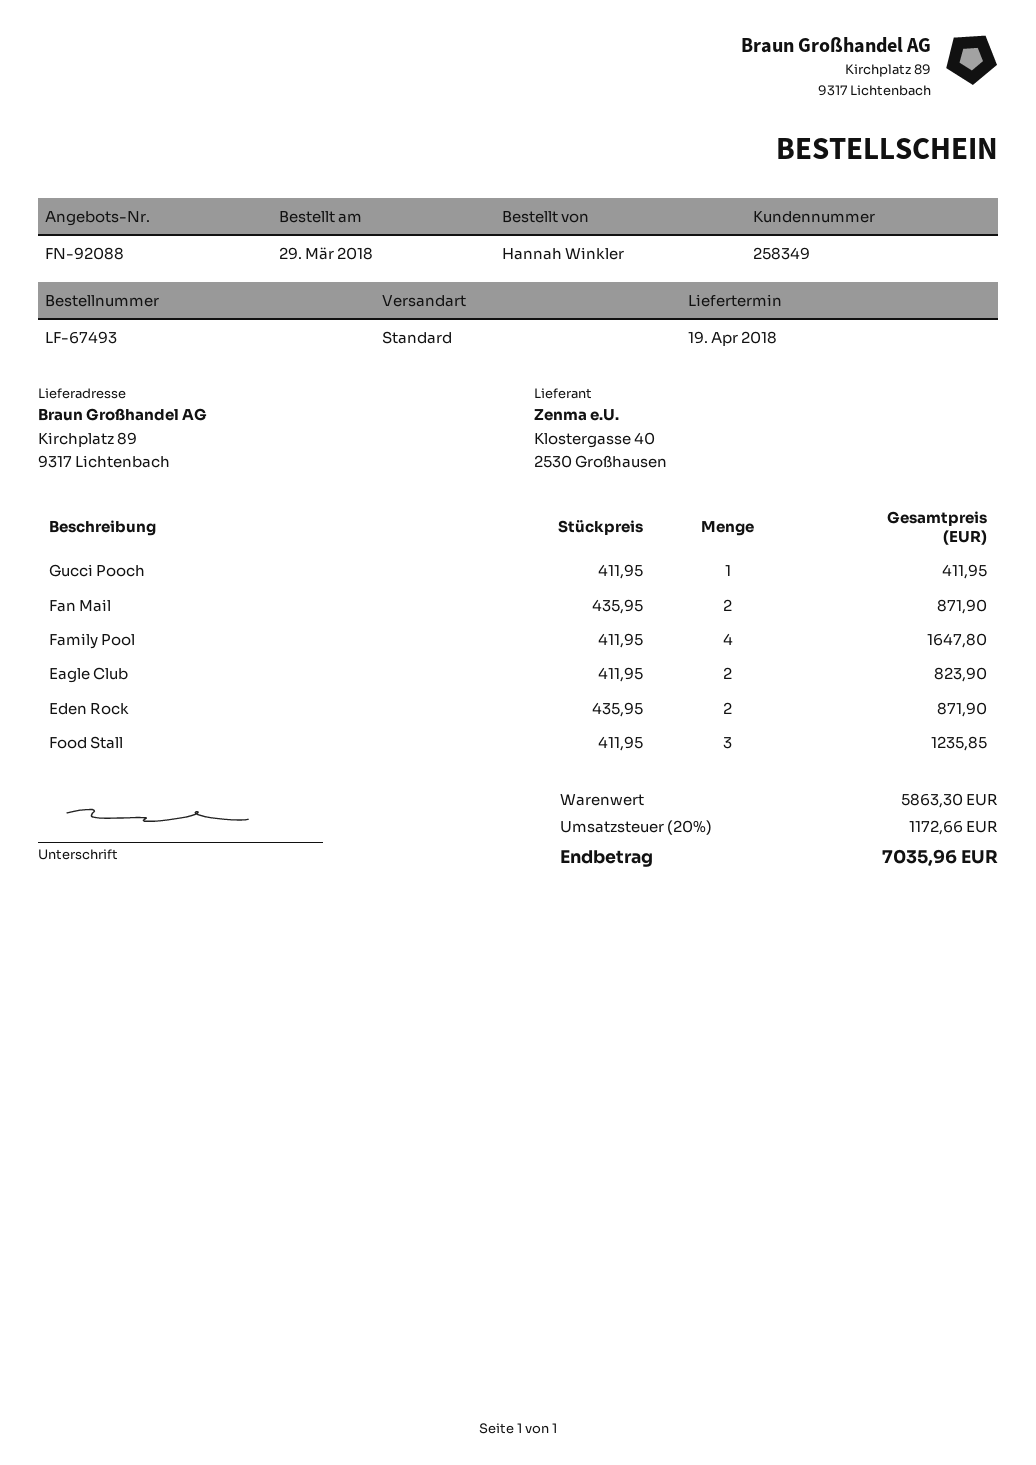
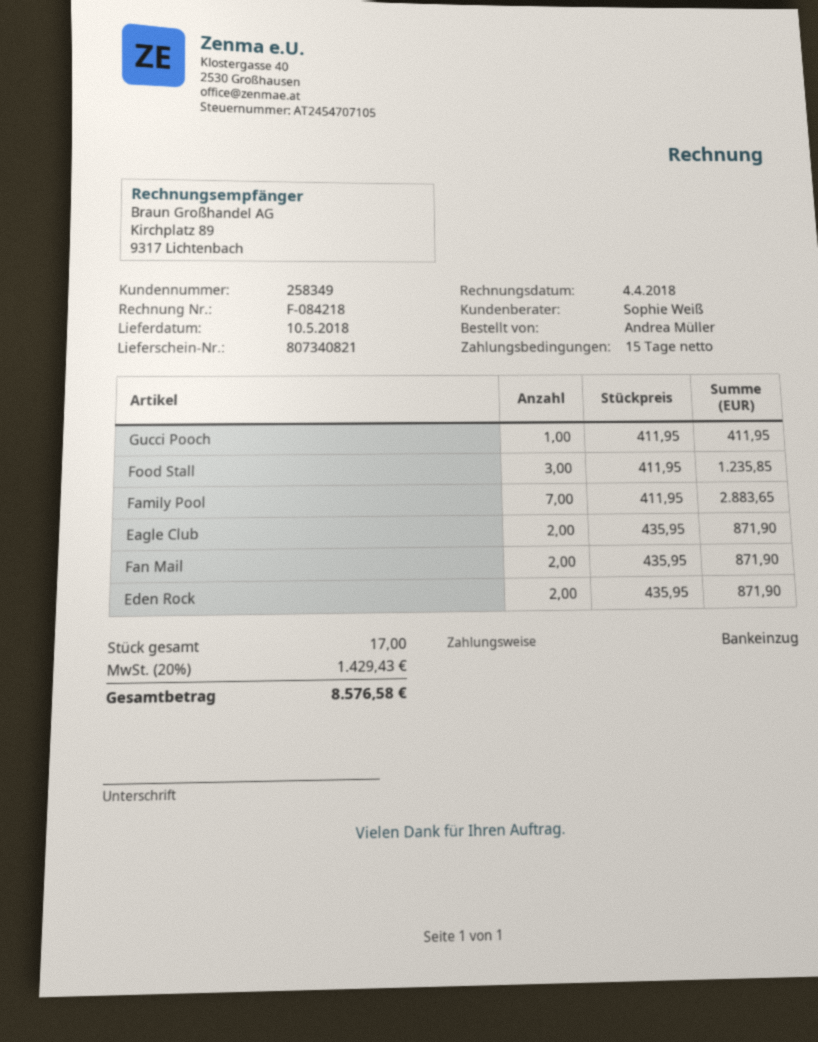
delivery date: 2018-04-19 -> 2018-05-10
ordered by: Hannah Winkler -> Andrea Müller
Family Pool: 4 x 411.95 = 1647.80 -> 7 x 411.95 = 2883.65
Eagle Club: 2 x 411.95 = 823.90 -> 2 x 435.95 = 871.90
tax: 20% = 1172.66 -> 20% = 1429.43
total: 7035.96 -> 8576.58

